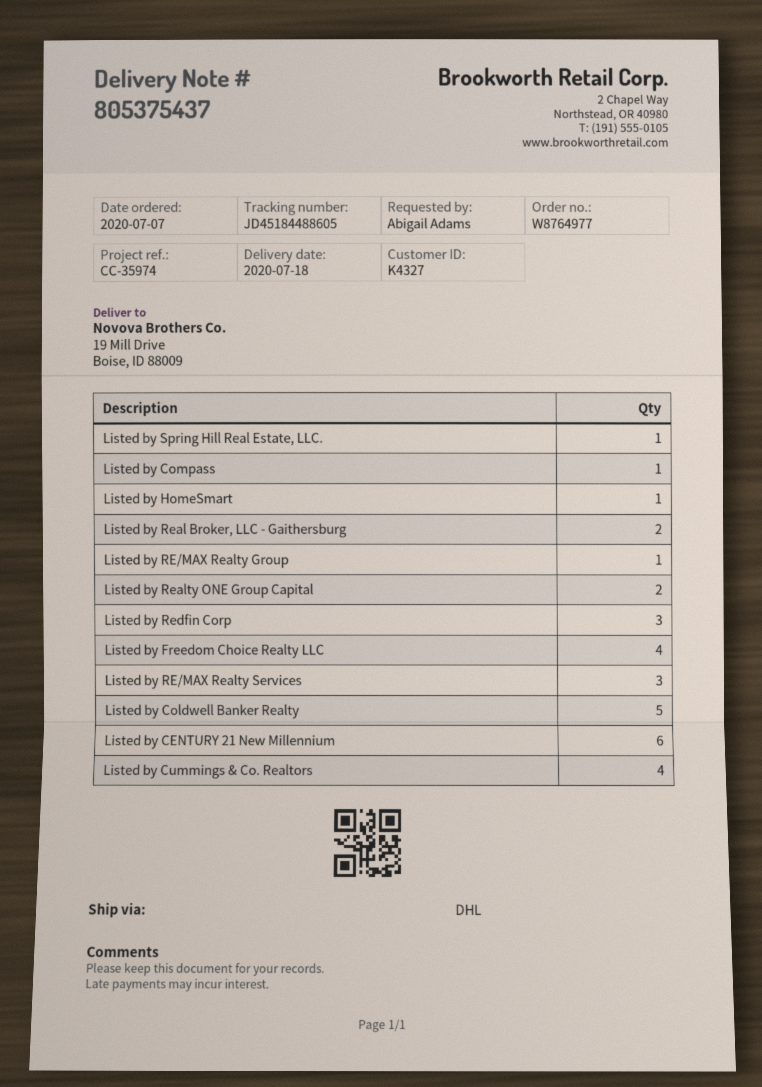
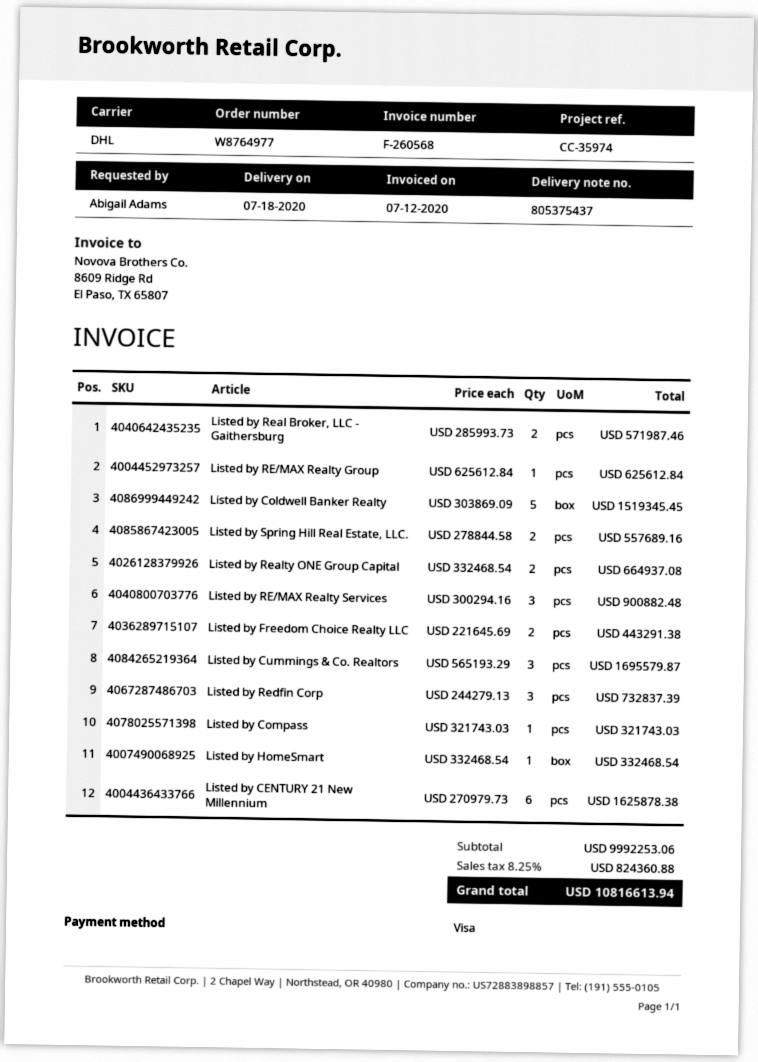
Listed by Spring Hill Real Estate, LLC.: 1 -> 2
Listed by Freedom Choice Realty LLC: 4 -> 2
Listed by Cummings & Co. Realtors: 4 -> 3

